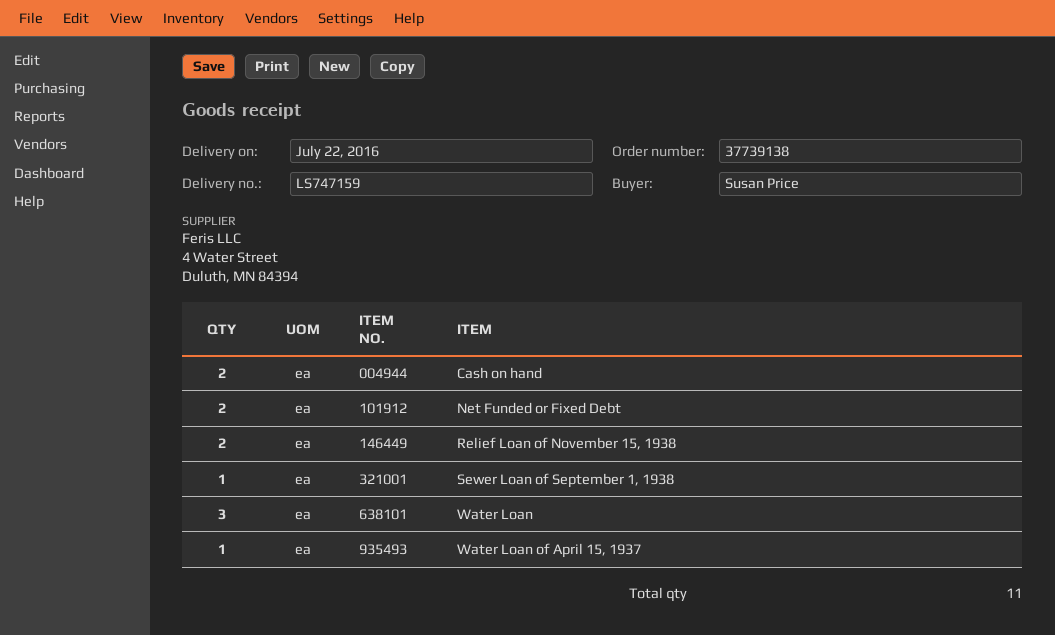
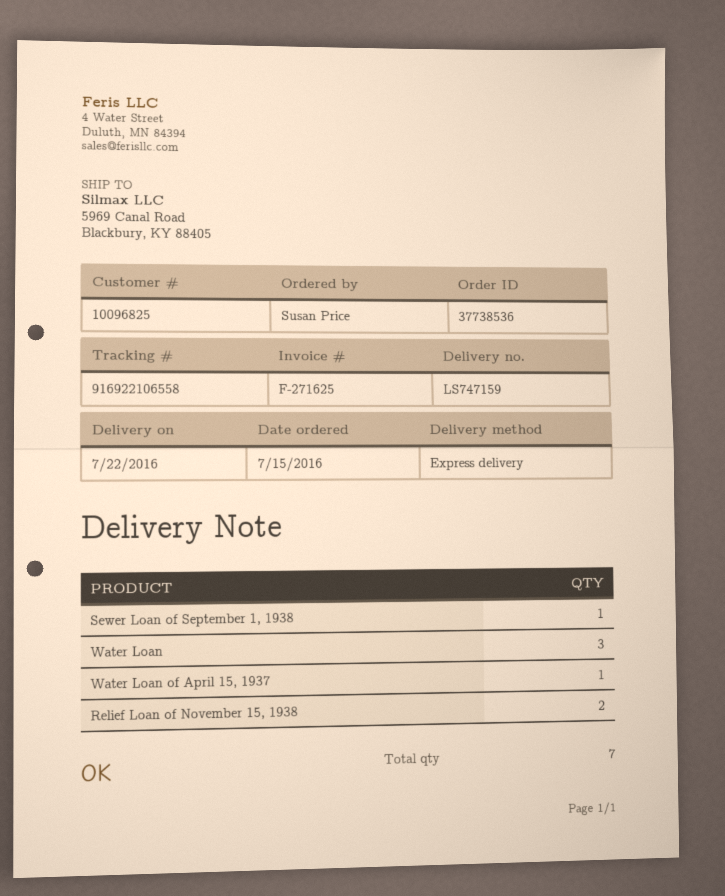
order number: 37739138 -> 37738536
Cash on hand: 2 -> none
Net Funded or Fixed Debt: 2 -> none
total quantity: 11 -> 7

